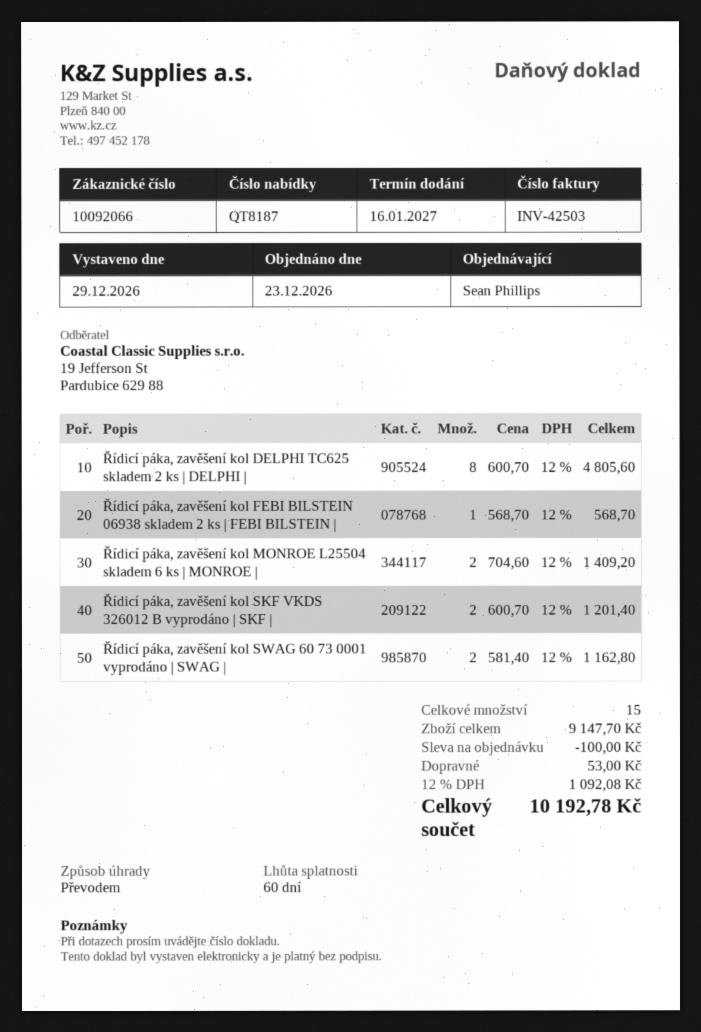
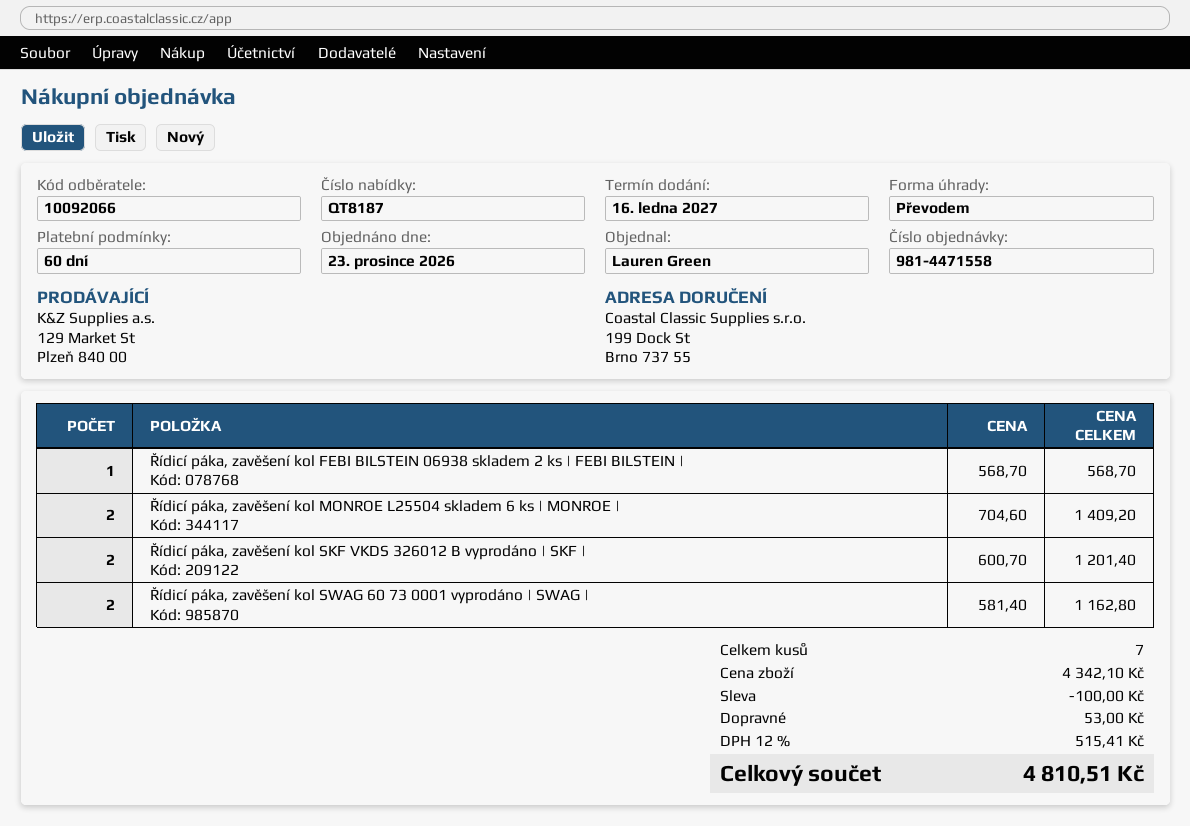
ordered by: Sean Phillips -> Lauren Green
Řídicí páka, zavěšení kol DELPHI TC625 skladem 2 ks | DELPHI |: 8 x 600.70 = 4805.60 -> none
total quantity: 15 -> 7
subtotal: 9147.70 -> 4342.10
tax: 12% = 1092.08 -> 12% = 515.41
total: 10192.78 -> 4810.51

